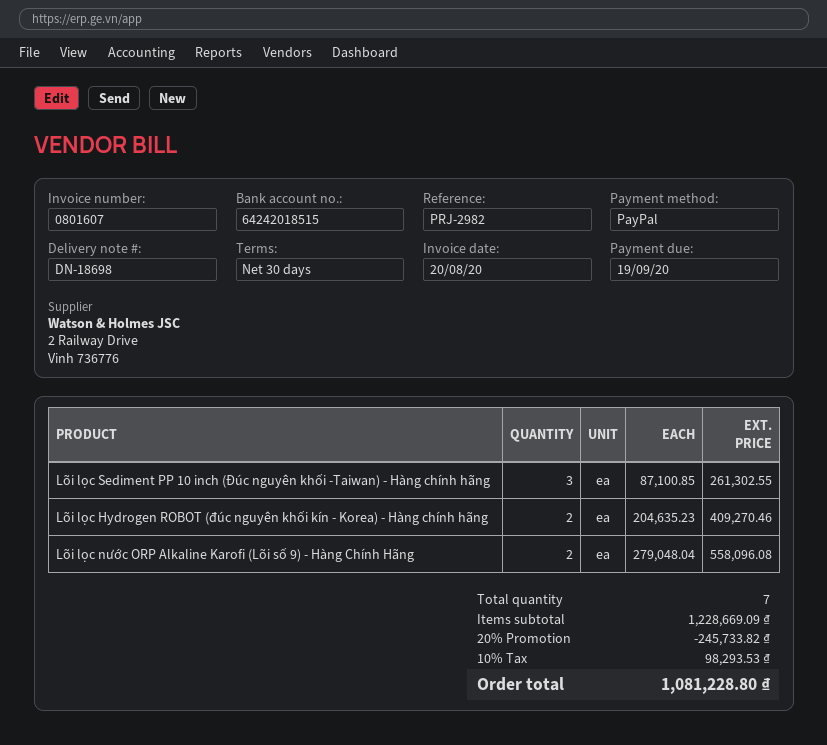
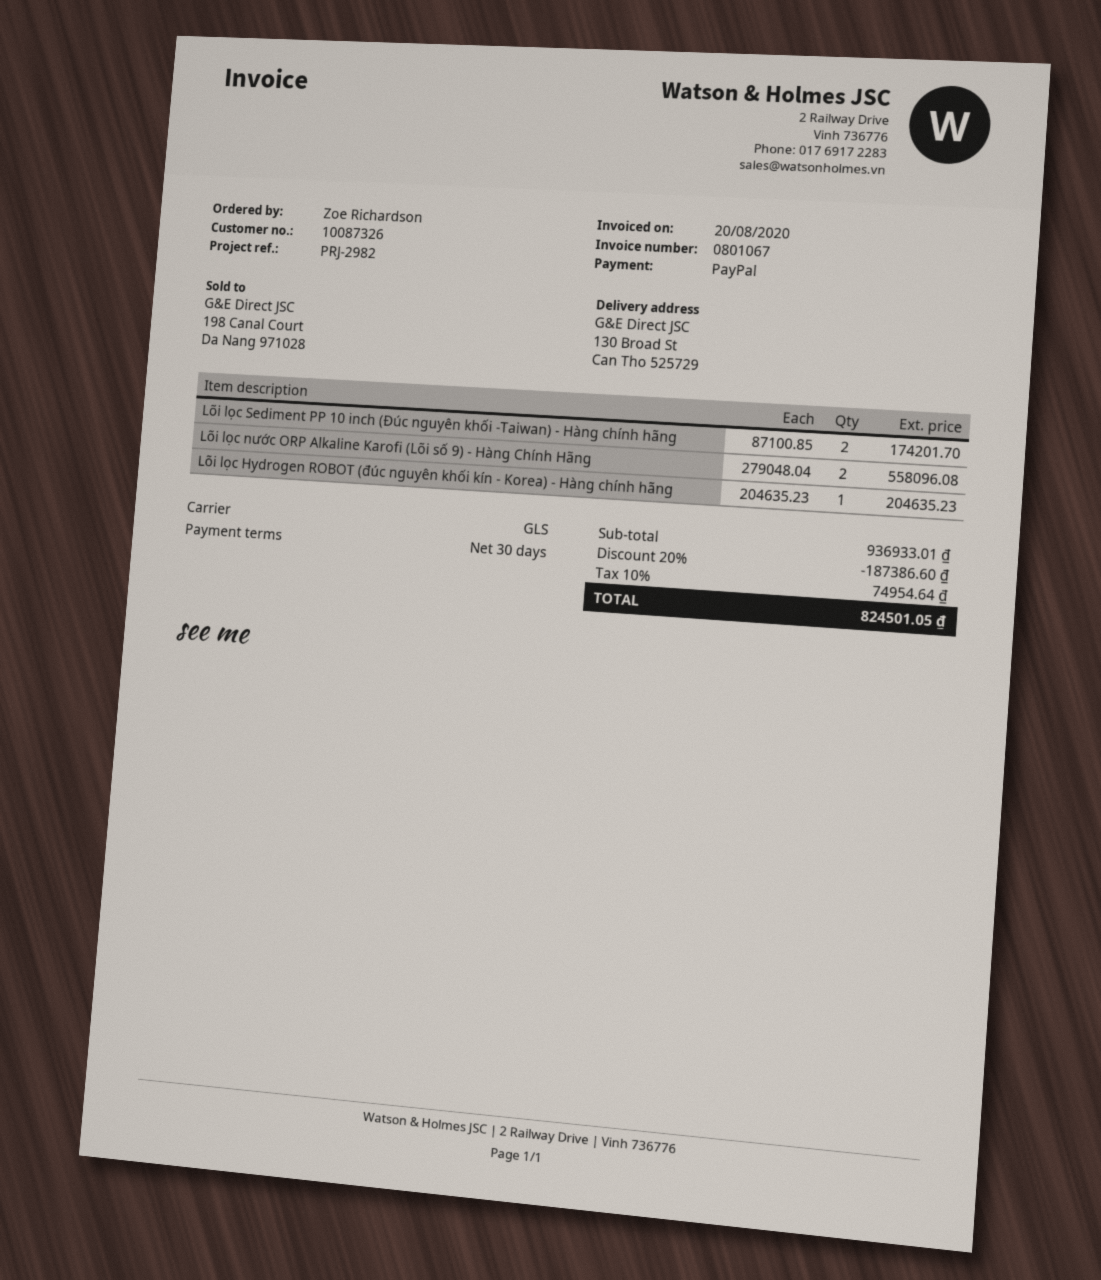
invoice number: 0801607 -> 0801067
Lõi lọc Sediment PP 10 inch (Đúc nguyên khối -Taiwan) - Hàng chính hãng: 3 x 87100.85 = 261302.55 -> 2 x 87100.85 = 174201.70
Lõi lọc Hydrogen ROBOT (đúc nguyên khối kín - Korea) - Hàng chính hãng: 2 x 204635.23 = 409270.46 -> 1 x 204635.23 = 204635.23
subtotal: 1228669.09 -> 936933.01
discount: 20% = 245733.82 -> 20% = 187386.60
tax: 10% = 98293.53 -> 10% = 74954.64
total: 1081228.80 -> 824501.05

